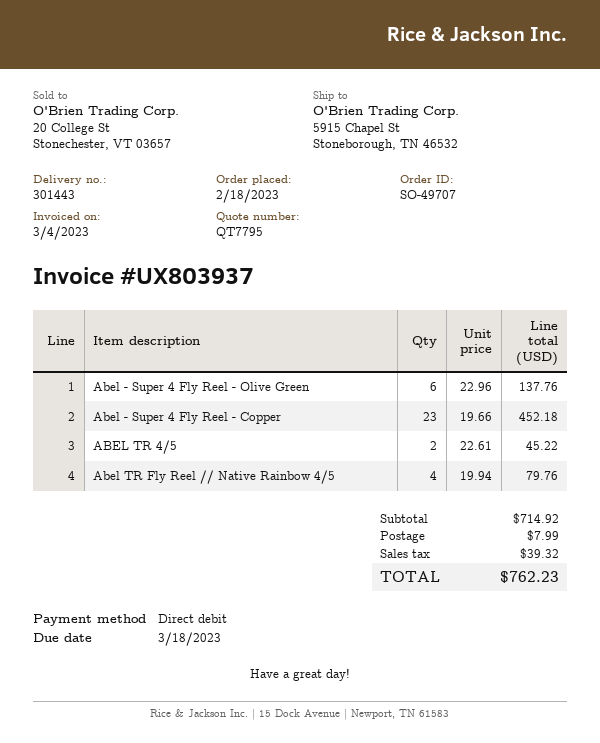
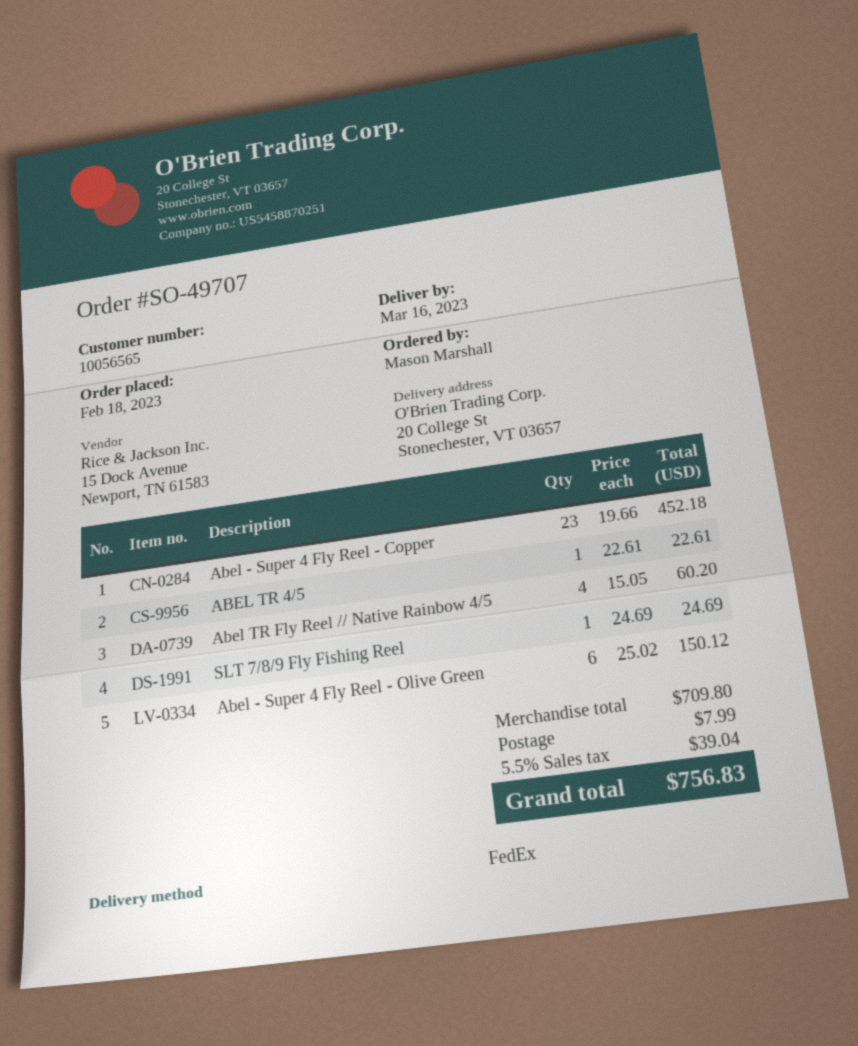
ship to: 5915 Chapel St, Stoneborough, TN 46532 -> 20 College St, Stonechester, VT 03657
Abel - Super 4 Fly Reel - Olive Green: 6 x 22.96 = 137.76 -> 6 x 25.02 = 150.12
ABEL TR 4/5: 2 x 22.61 = 45.22 -> 1 x 22.61 = 22.61
Abel TR Fly Reel // Native Rainbow 4/5: 4 x 19.94 = 79.76 -> 4 x 15.05 = 60.20
SLT 7/8/9 Fly Fishing Reel: none -> 1 x 24.69 = 24.69
subtotal: 714.92 -> 709.80
tax: 39.32 -> 39.04
total: 762.23 -> 756.83

